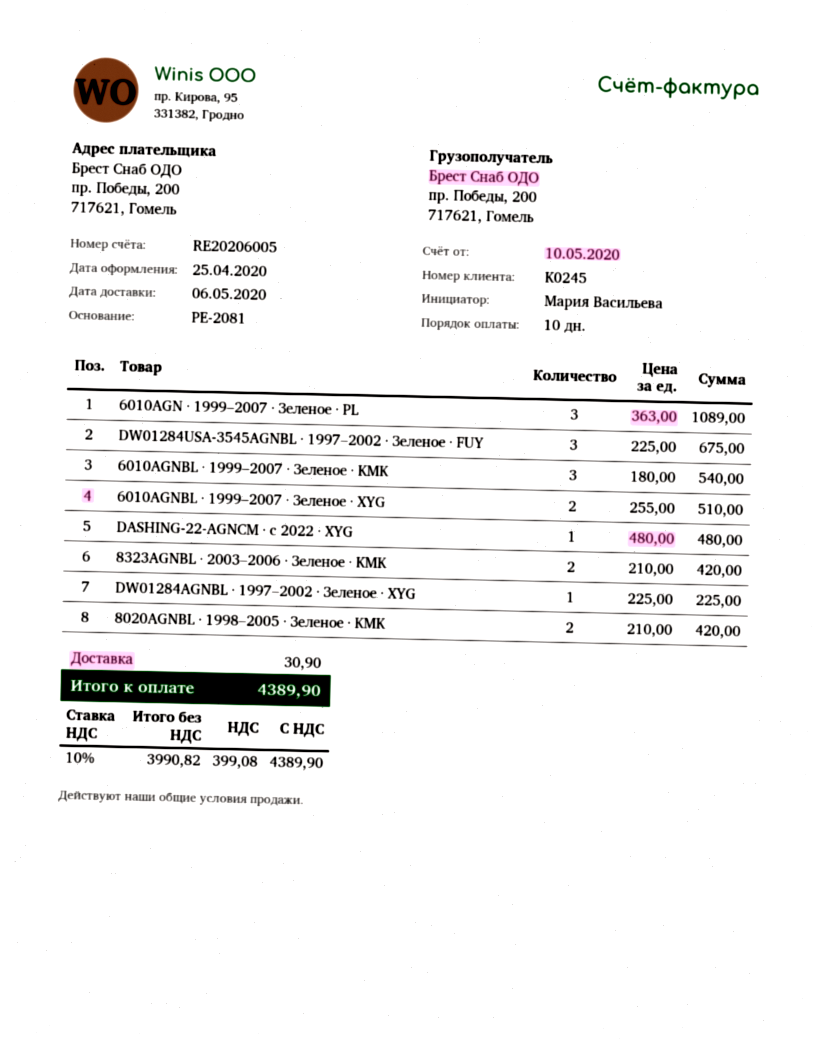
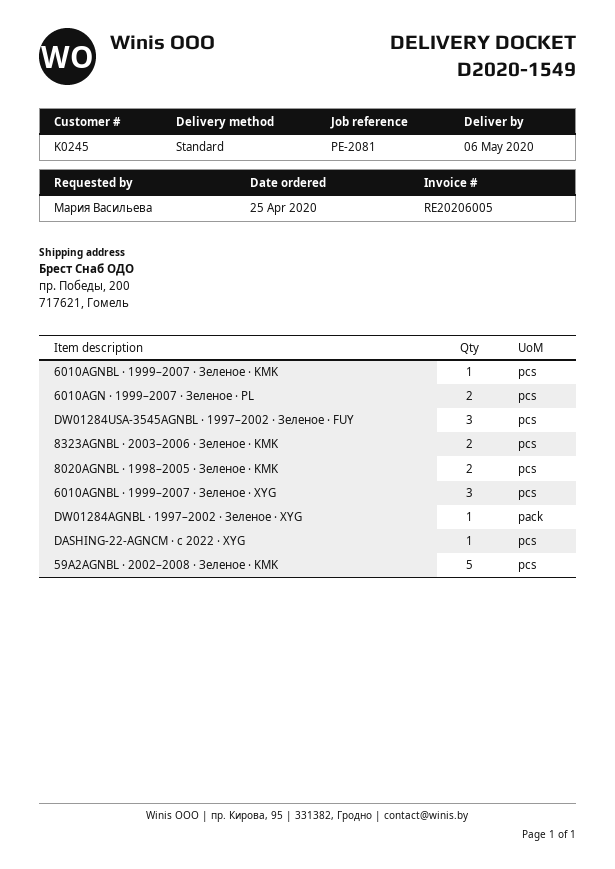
6010AGN · 1999–2007 · Зеленое · PL: 3 -> 2
6010AGNBL · 1999–2007 · Зеленое · KMK: 3 -> 1
6010AGNBL · 1999–2007 · Зеленое · XYG: 2 -> 3
59A2AGNBL · 2002–2008 · Зеленое · KMK: none -> 5

